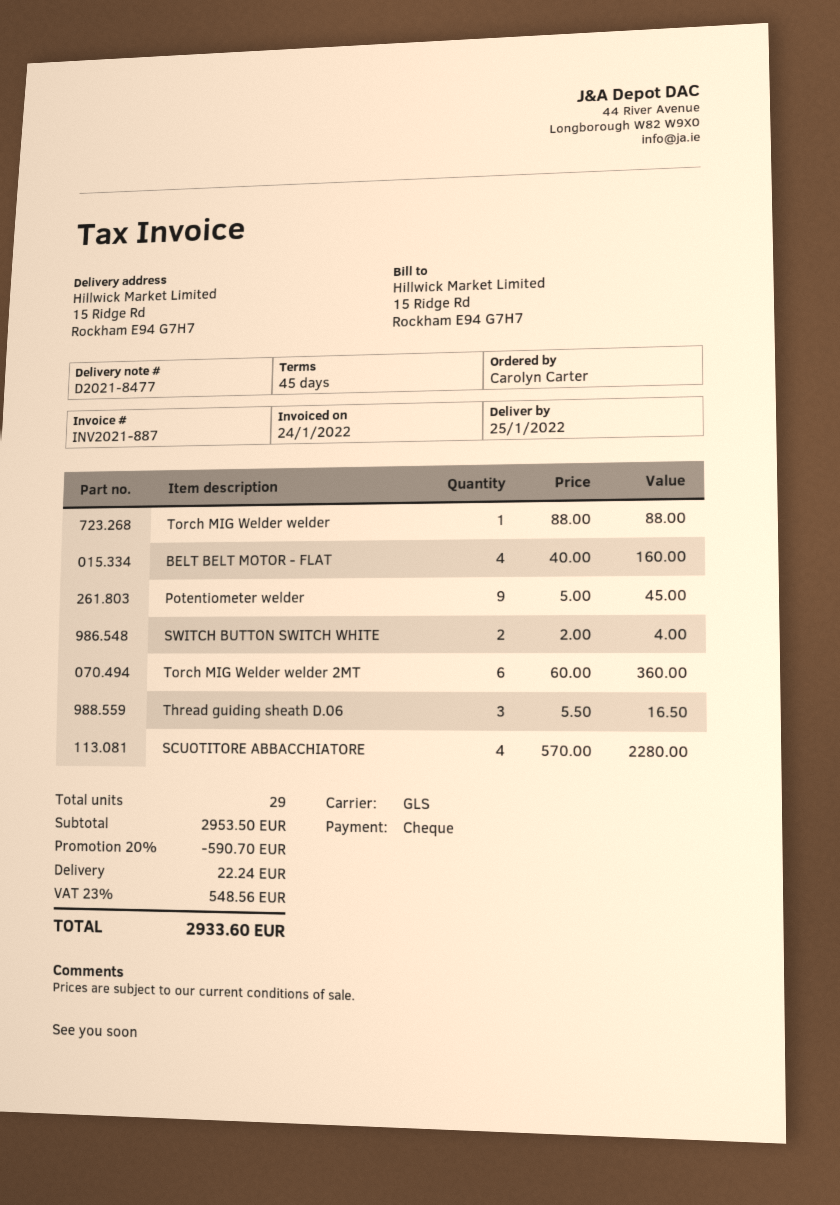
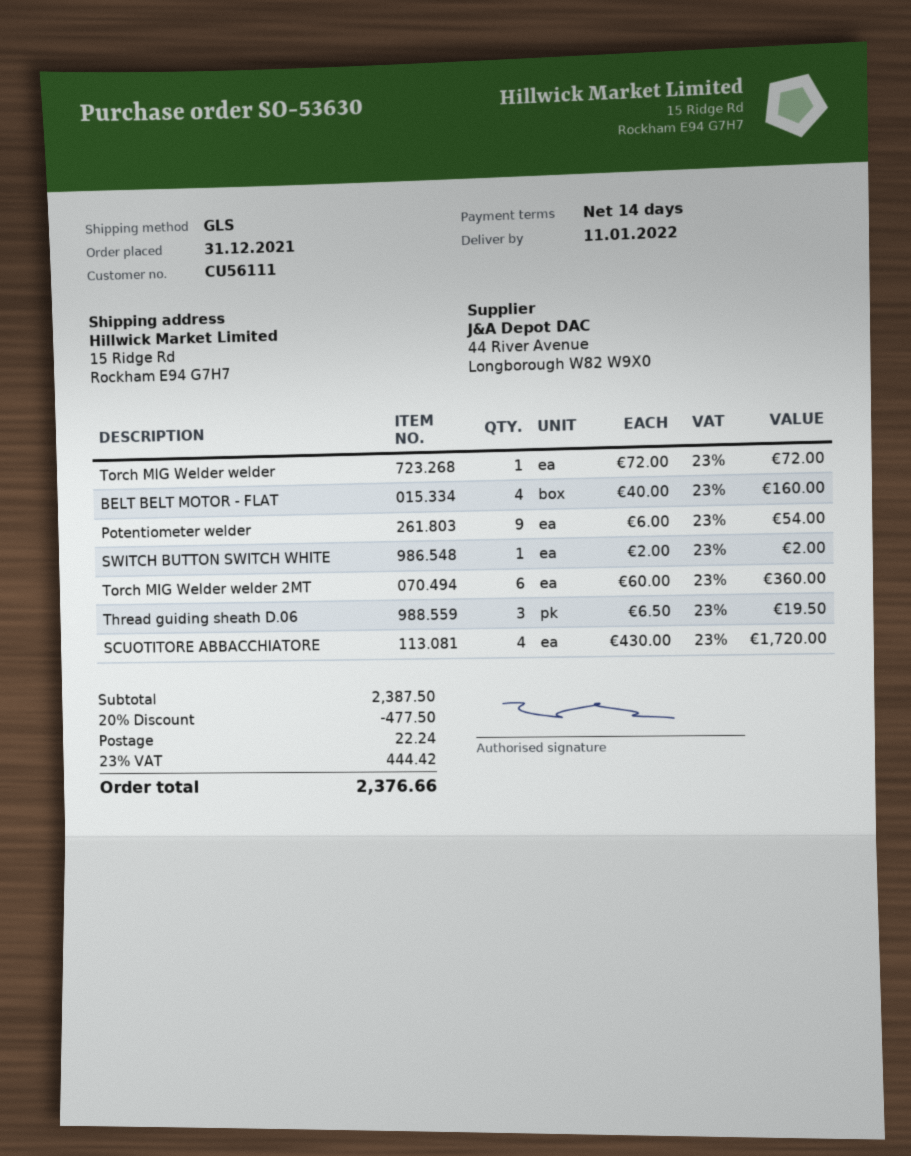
delivery date: 2022-01-25 -> 2022-01-11
payment terms: 45 days -> 14 days
Torch MIG Welder welder: 1 x 88.00 = 88.00 -> 1 x 72.00 = 72.00
Potentiometer welder: 9 x 5.00 = 45.00 -> 9 x 6.00 = 54.00
SWITCH BUTTON SWITCH WHITE: 2 x 2.00 = 4.00 -> 1 x 2.00 = 2.00
Thread guiding sheath D.06: 3 x 5.50 = 16.50 -> 3 x 6.50 = 19.50
SCUOTITORE ABBACCHIATORE: 4 x 570.00 = 2280.00 -> 4 x 430.00 = 1720.00
subtotal: 2953.50 -> 2387.50
discount: 20% = 590.70 -> 20% = 477.50
tax: 23% = 548.56 -> 23% = 444.42
total: 2933.60 -> 2376.66

